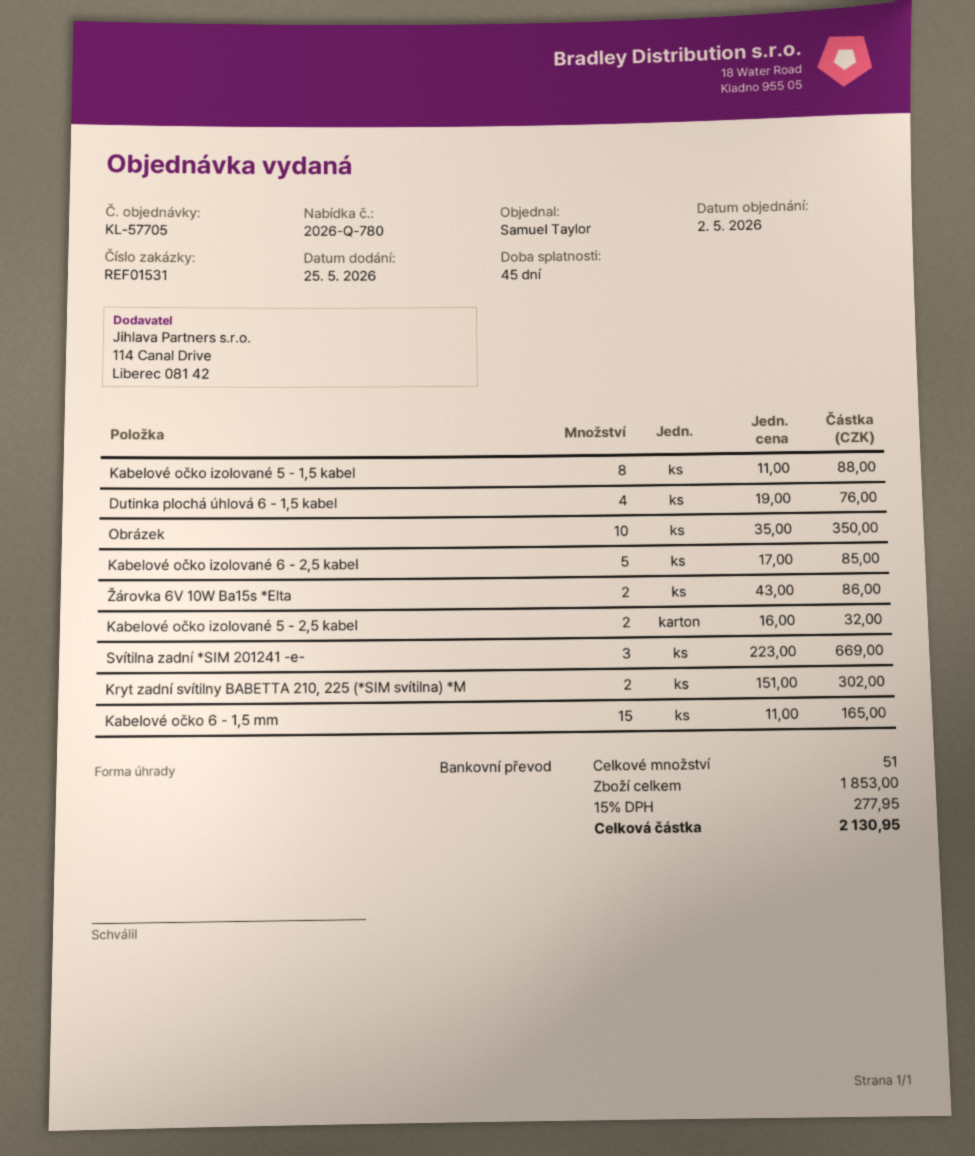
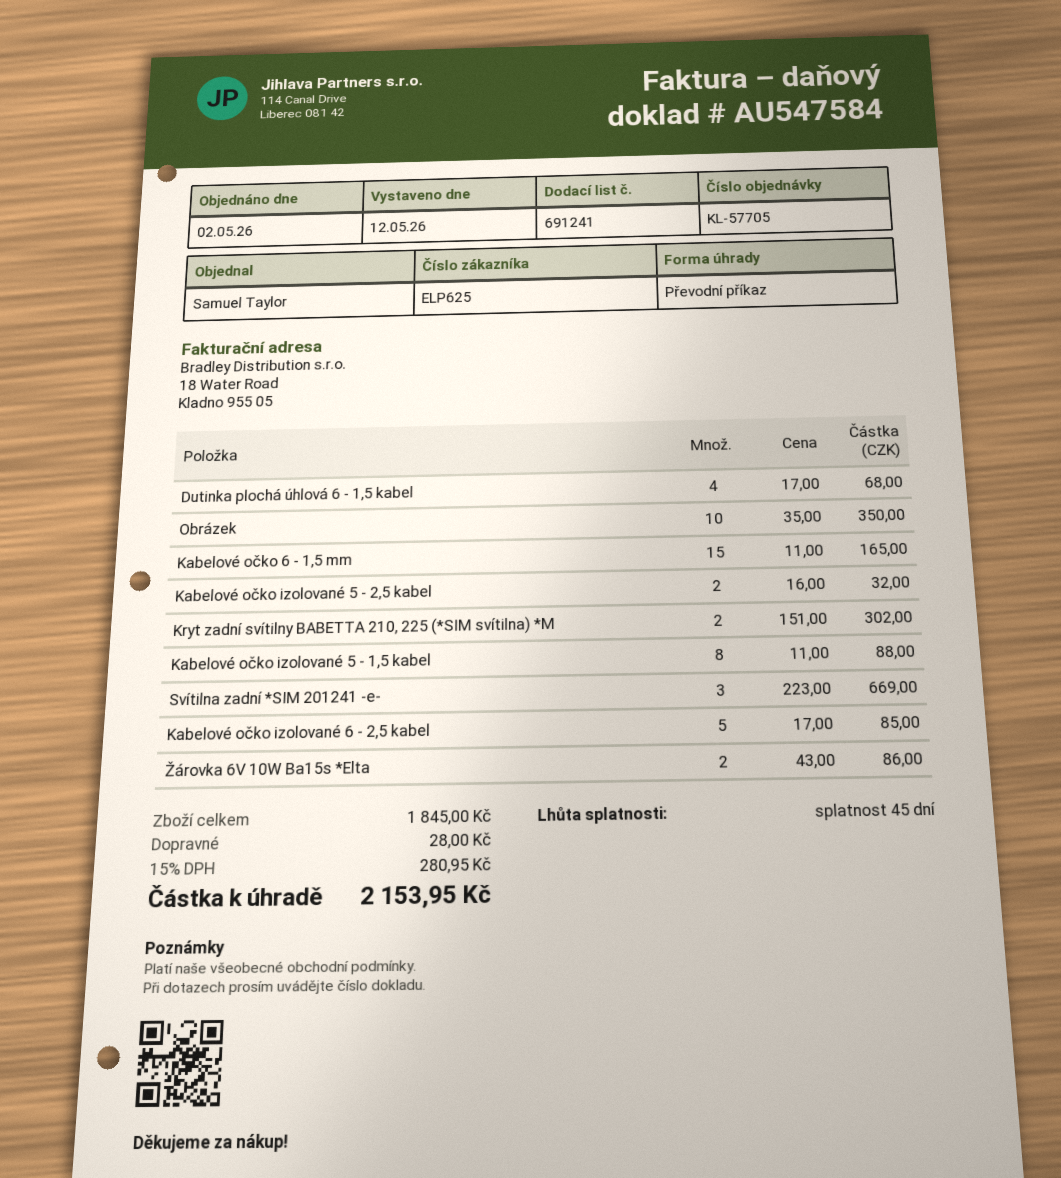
Dutinka plochá úhlová 6 - 1,5 kabel: 4 x 19.00 = 76.00 -> 4 x 17.00 = 68.00
subtotal: 1853.00 -> 1845.00
shipping: none -> 28.00
tax: 15% = 277.95 -> 15% = 280.95
total: 2130.95 -> 2153.95

